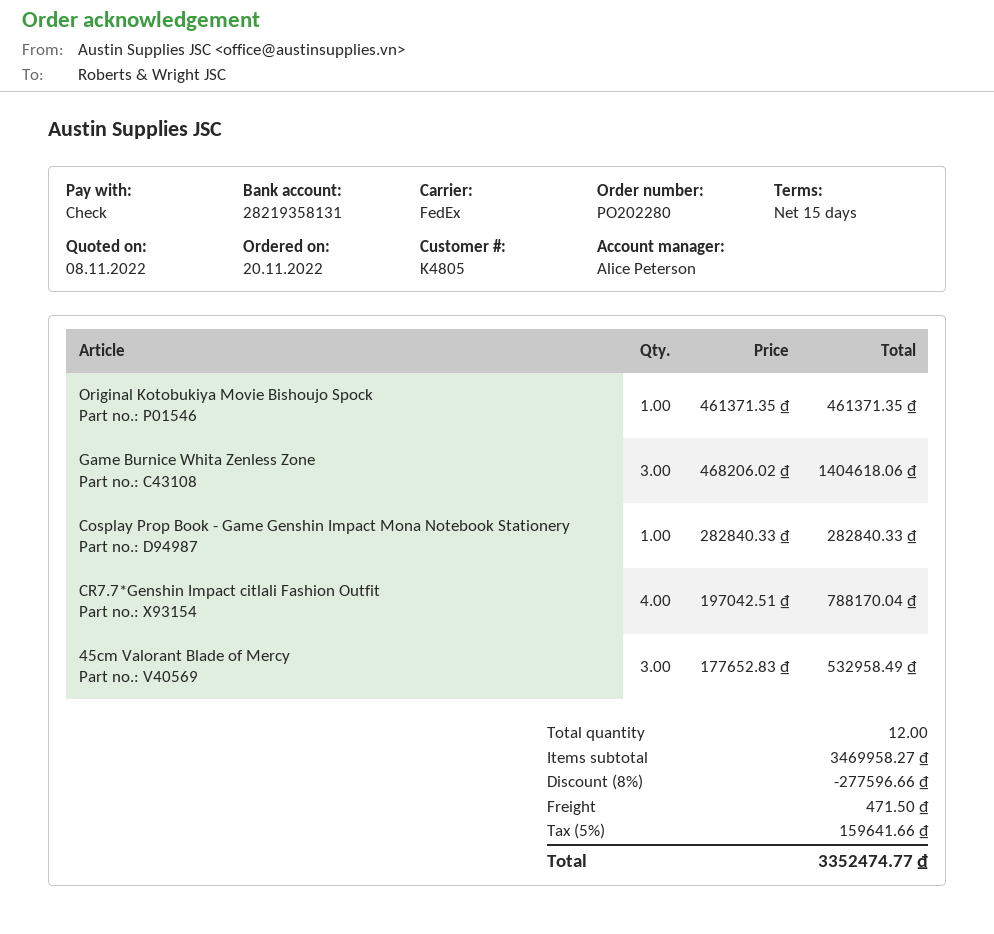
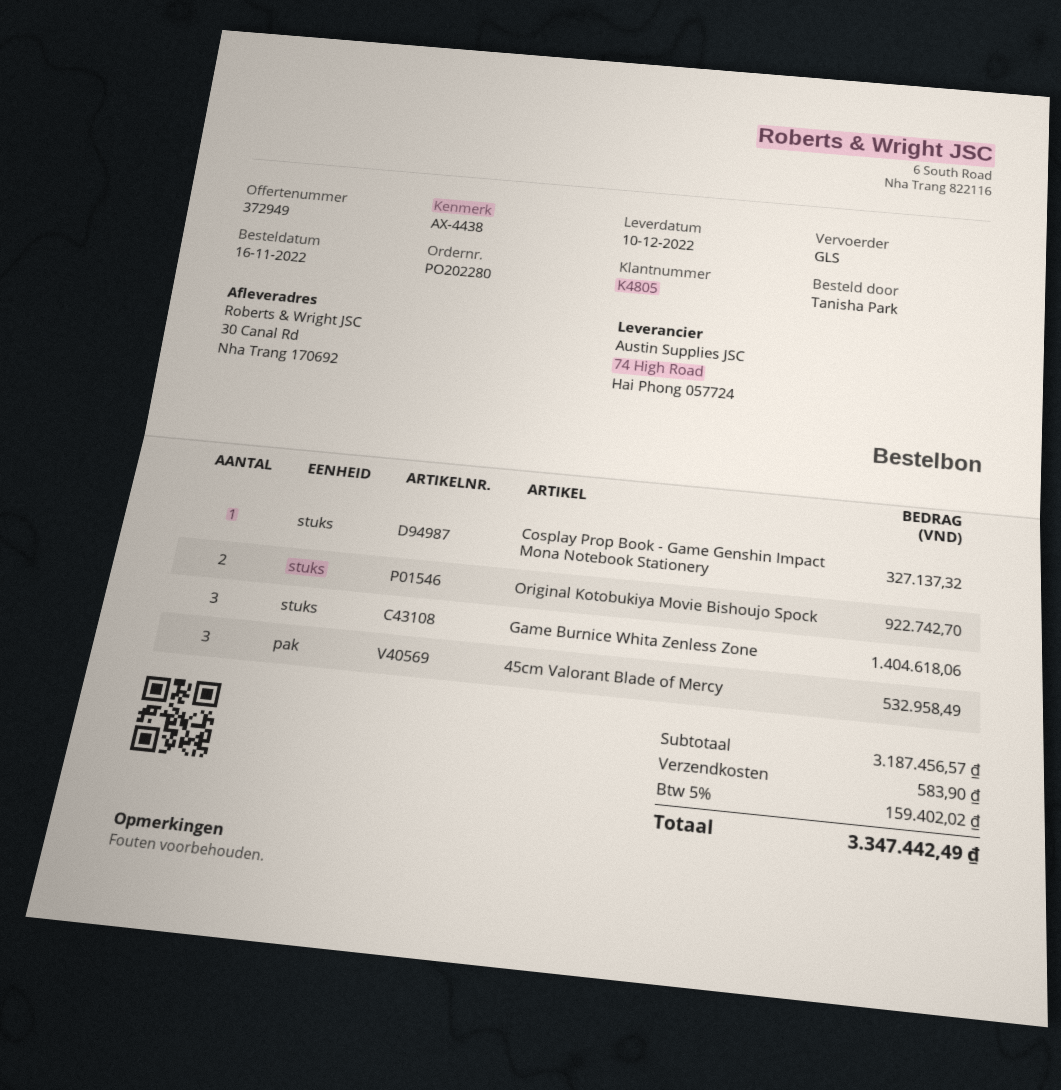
order date: 2022-11-20 -> 2022-11-16
shipping method: FedEx -> GLS
Original Kotobukiya Movie Bishoujo Spock: 1 for 461371.35 -> 2 for 922742.70
Cosplay Prop Book - Game Genshin Impact Mona Notebook Stationery: 1 for 282840.33 -> 1 for 327137.32
CR7.7*Genshin Impact citlali Fashion Outfit: 4 for 788170.04 -> none
subtotal: 3469958.27 -> 3187456.57
discount: 8% = 277596.66 -> none
shipping: 471.50 -> 583.90
tax: 5% = 159641.66 -> 5% = 159402.02
total: 3352474.77 -> 3347442.49

